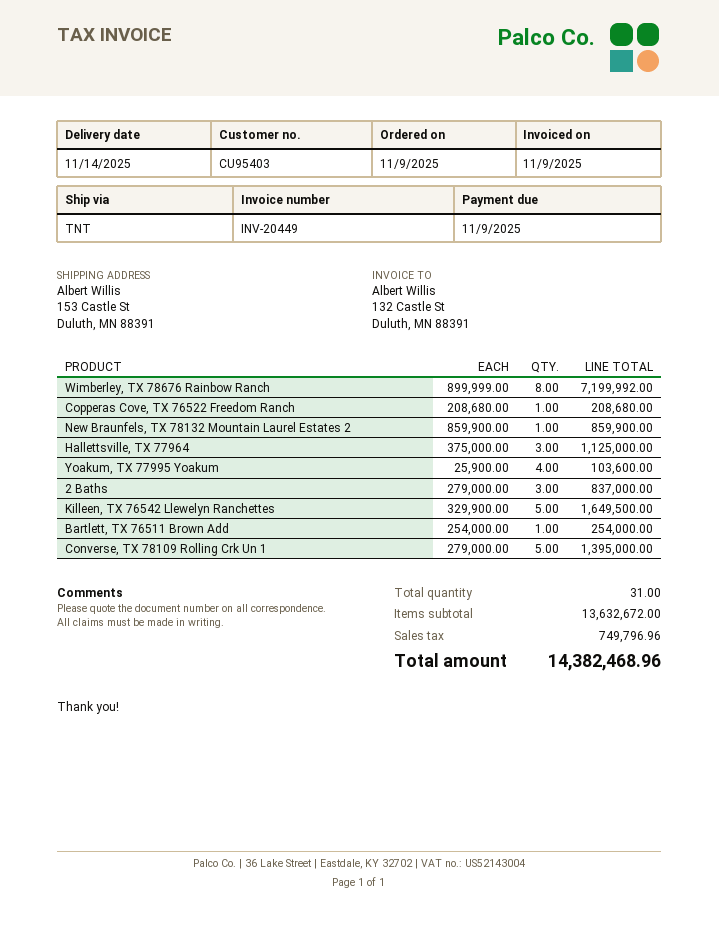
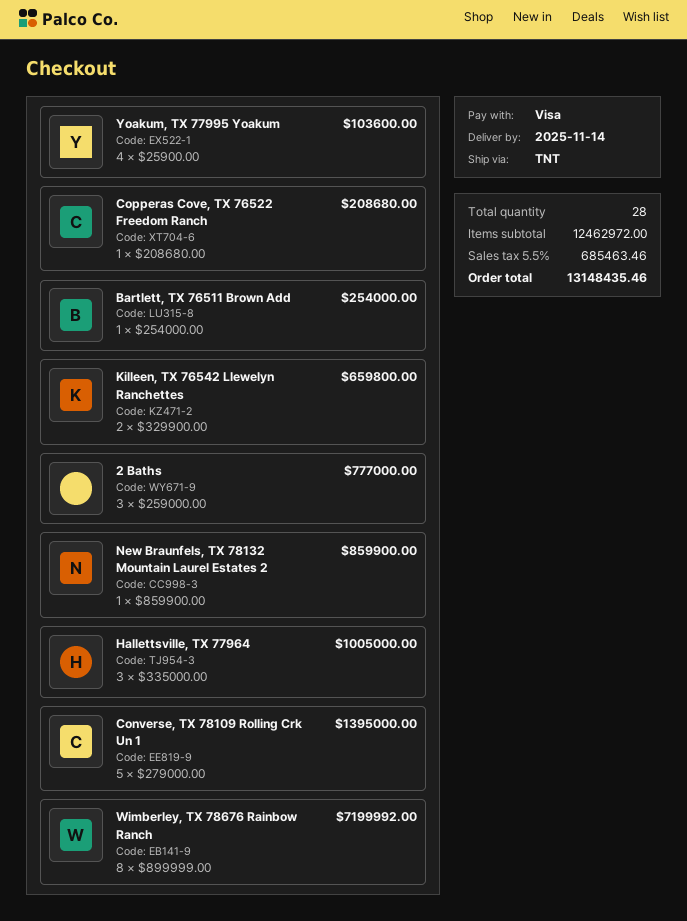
Hallettsville, TX 77964: 3 x 375000.00 = 1125000.00 -> 3 x 335000.00 = 1005000.00
2 Baths: 3 x 279000.00 = 837000.00 -> 3 x 259000.00 = 777000.00
Killeen, TX 76542 Llewelyn Ranchettes: 5 x 329900.00 = 1649500.00 -> 2 x 329900.00 = 659800.00
total quantity: 31 -> 28
subtotal: 13632672.00 -> 12462972.00
tax: 749796.96 -> 685463.46
total: 14382468.96 -> 13148435.46

